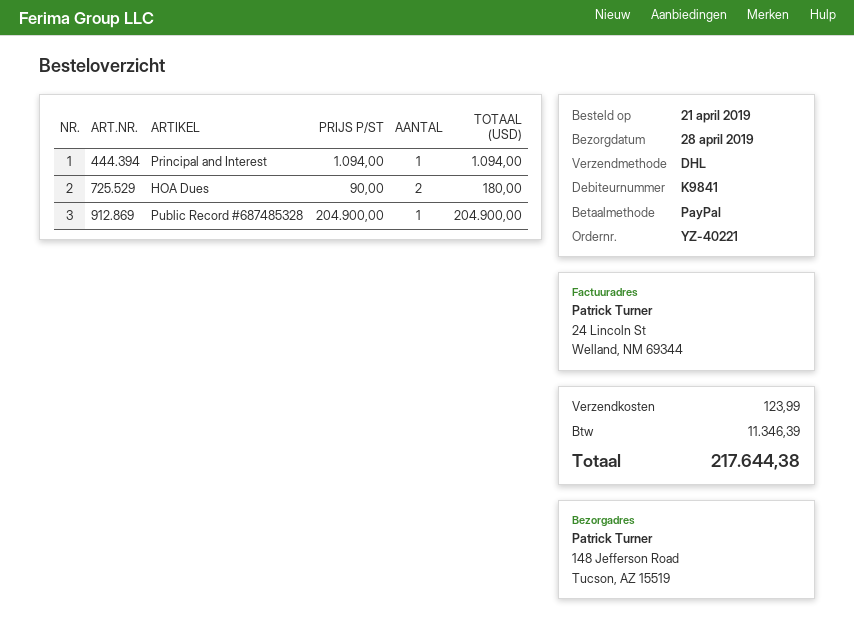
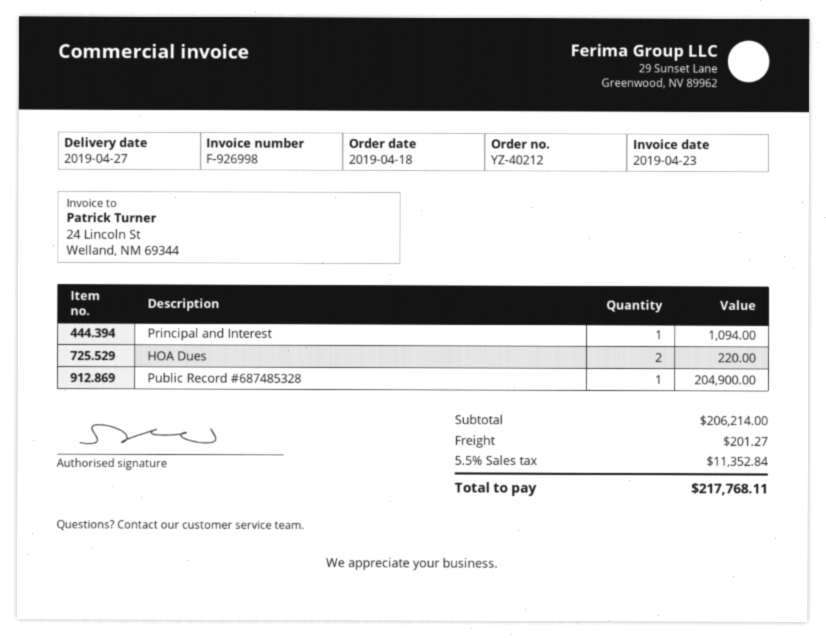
order number: YZ-40221 -> YZ-40212
order date: 2019-04-21 -> 2019-04-18
delivery date: 2019-04-28 -> 2019-04-27
HOA Dues: 2 for 180.00 -> 2 for 220.00
shipping: 123.99 -> 201.27
tax: 11346.39 -> 11352.84
total: 217644.38 -> 217768.11

